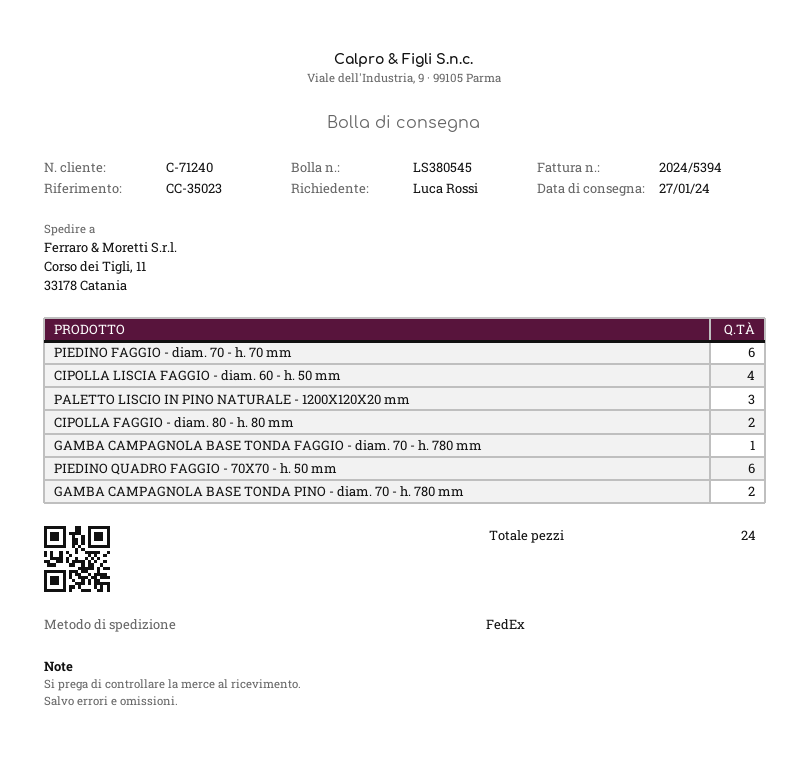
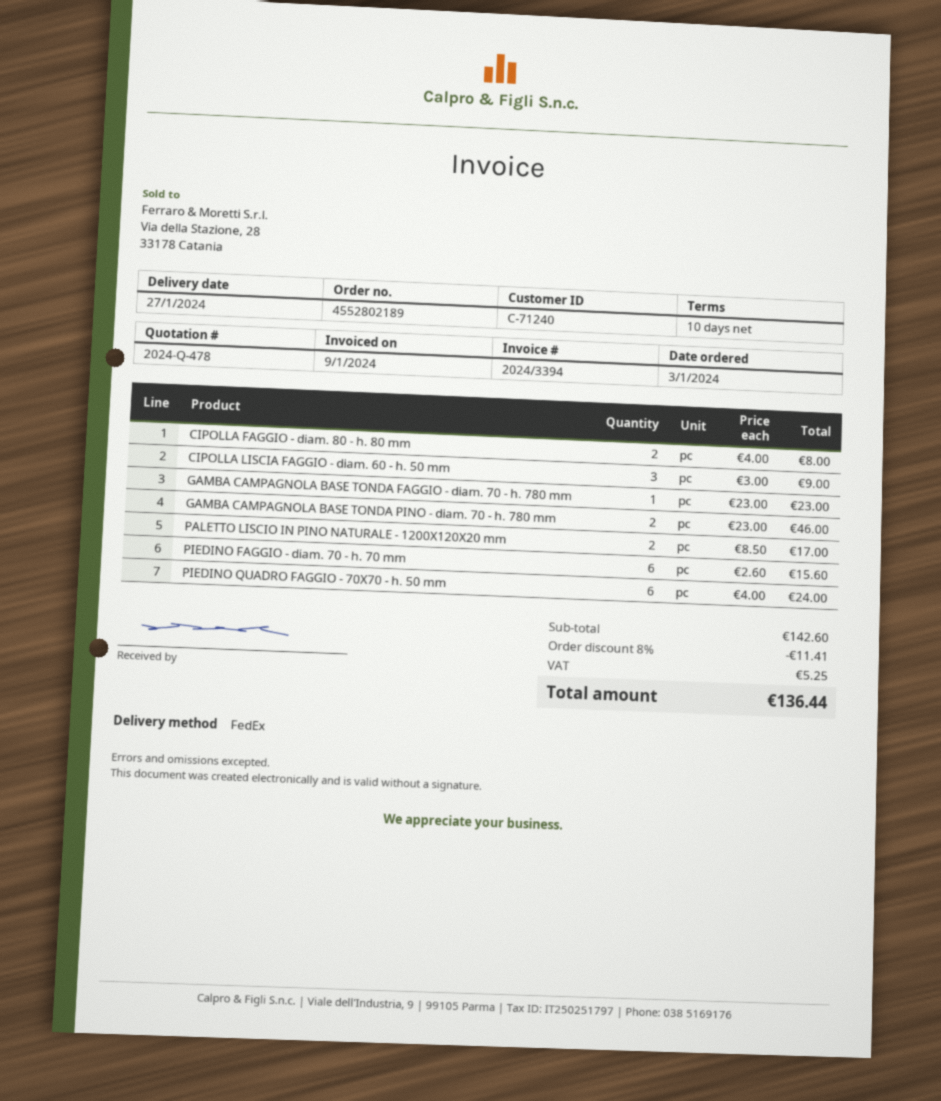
invoice number: 2024/5394 -> 2024/3394
CIPOLLA LISCIA FAGGIO - diam. 60 - h. 50 mm: 4 -> 3
PALETTO LISCIO IN PINO NATURALE - 1200X120X20 mm: 3 -> 2

